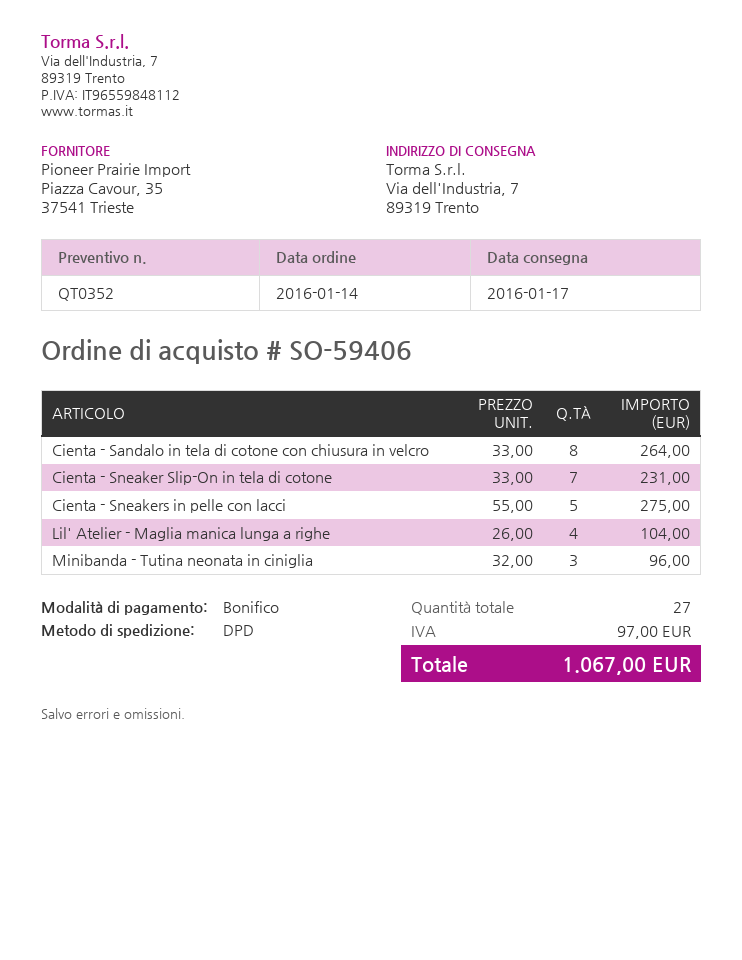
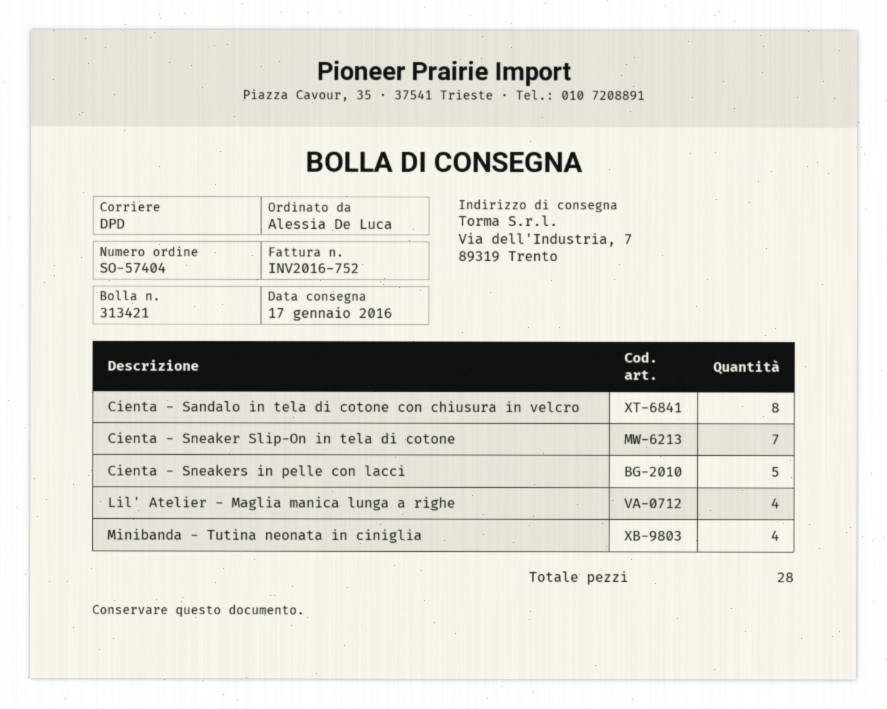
order number: SO-59406 -> SO-57404
Minibanda - Tutina neonata in ciniglia: 3 -> 4
total quantity: 27 -> 28

